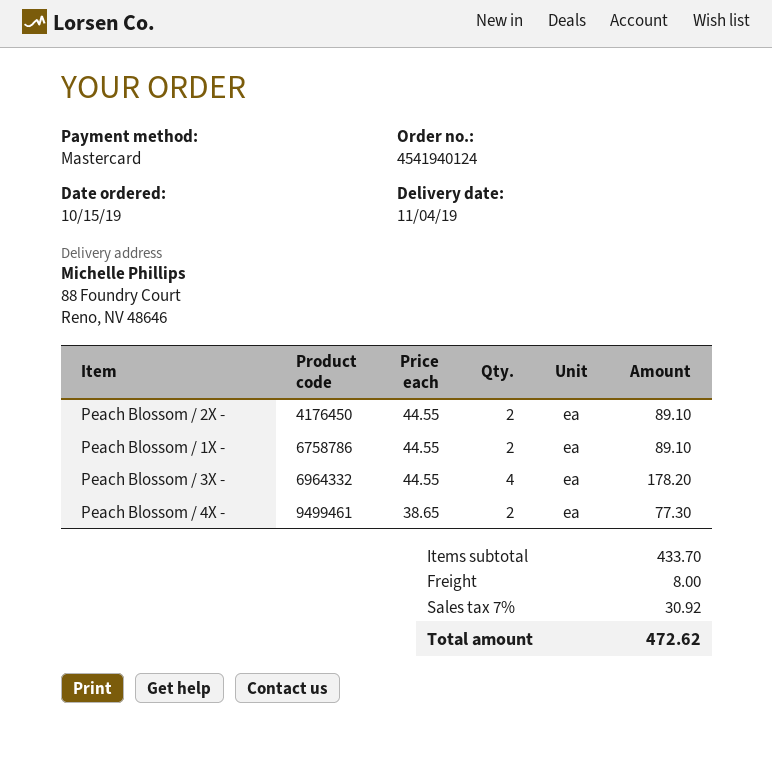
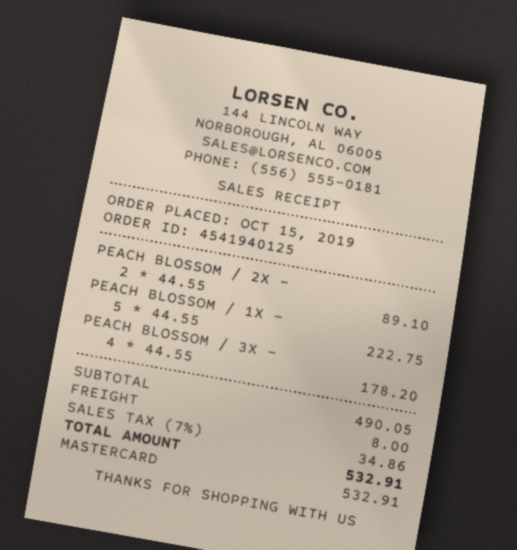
order number: 4541940124 -> 4541940125
Peach Blossom / 1X -: 2 x 44.55 = 89.10 -> 5 x 44.55 = 222.75
Peach Blossom / 4X -: 2 x 38.65 = 77.30 -> none
subtotal: 433.70 -> 490.05
tax: 7% = 30.92 -> 7% = 34.86
total: 472.62 -> 532.91

